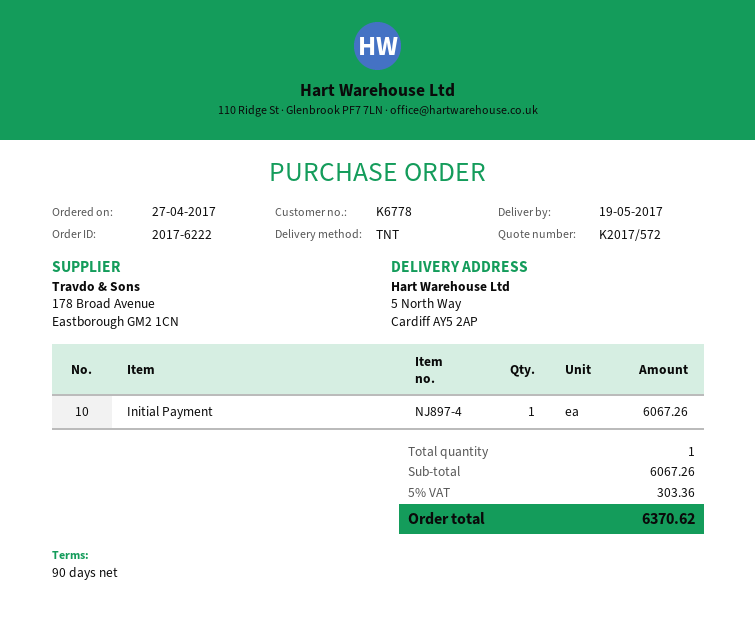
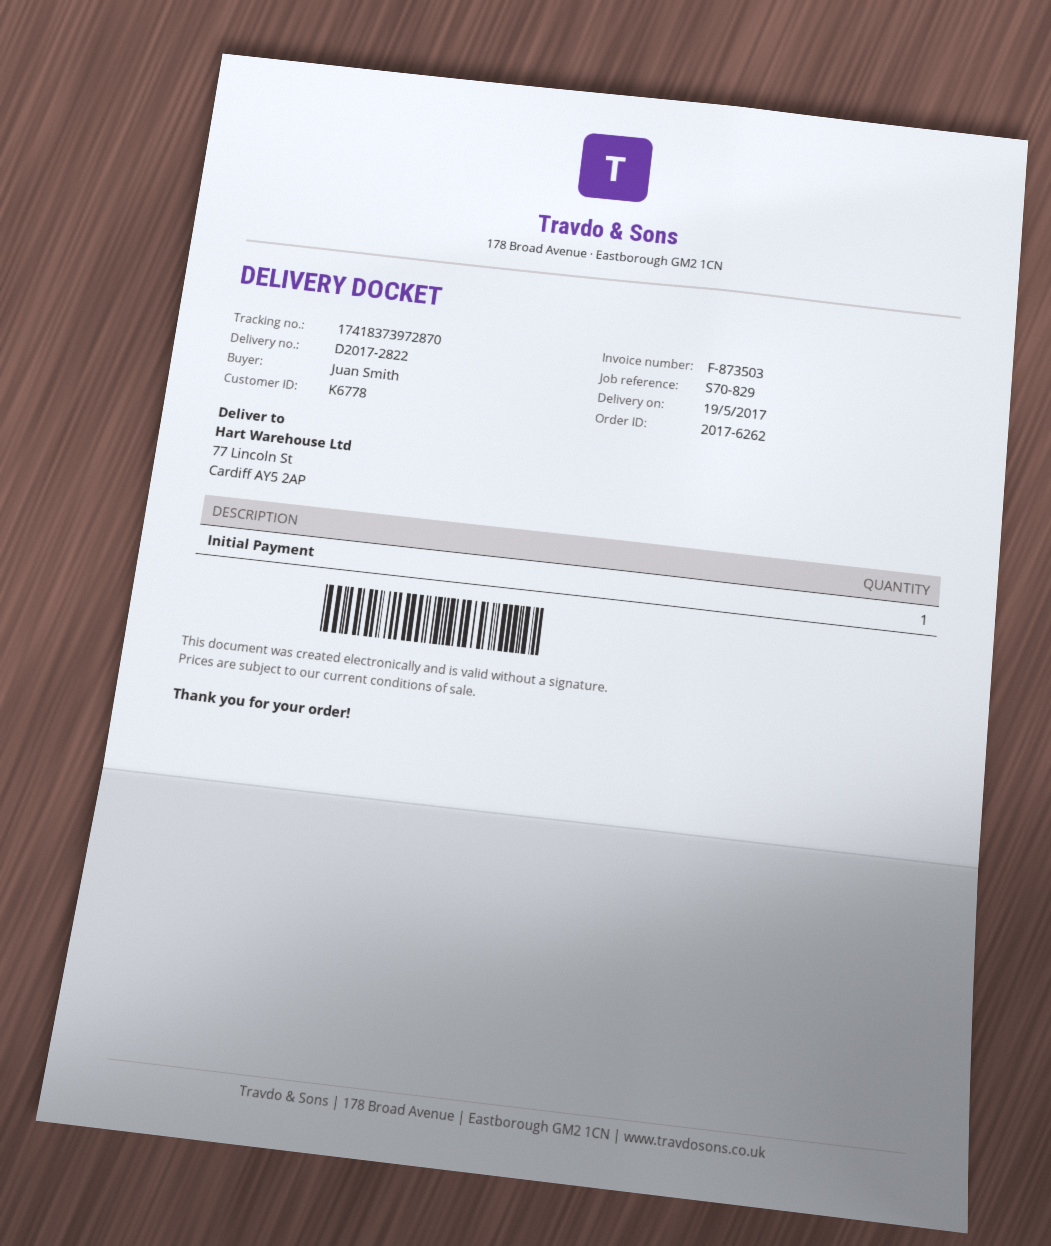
order number: 2017-6222 -> 2017-6262
ship to: 5 North Way, Cardiff AY5 2AP -> 77 Lincoln St, Cardiff AY5 2AP

